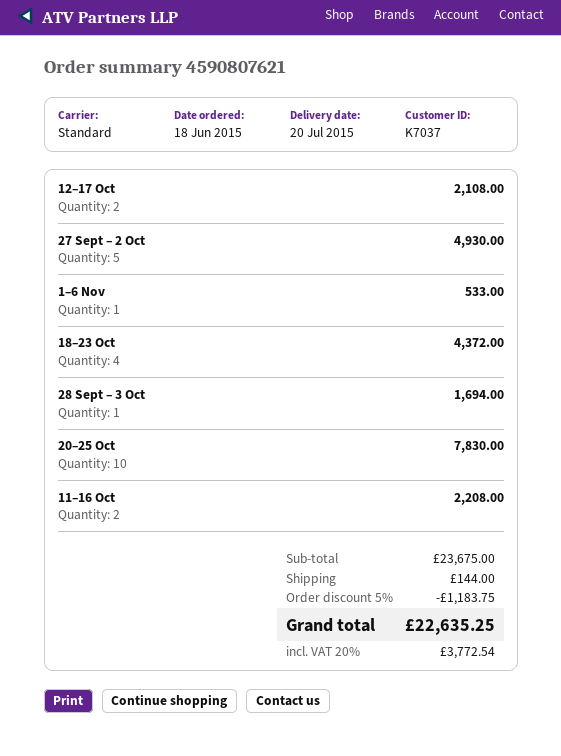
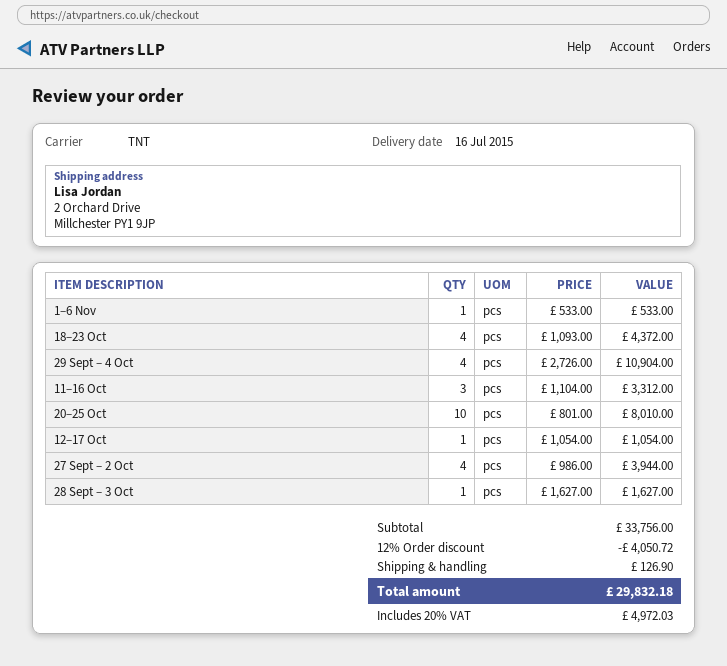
delivery date: 2015-07-20 -> 2015-07-16
shipping method: standard -> TNT
12–17 Oct: 2 for 2108.00 -> 1 for 1054.00
27 Sept – 2 Oct: 5 for 4930.00 -> 4 for 3944.00
28 Sept – 3 Oct: 1 for 1694.00 -> 1 for 1627.00
20–25 Oct: 10 for 7830.00 -> 10 for 8010.00
11–16 Oct: 2 for 2208.00 -> 3 for 3312.00
29 Sept – 4 Oct: none -> 4 for 10904.00
subtotal: 23675.00 -> 33756.00
discount: 5% = 1183.75 -> 12% = 4050.72
shipping: 144.00 -> 126.90
tax: 20% = 3772.54 -> 20% = 4972.03
total: 22635.25 -> 29832.18

